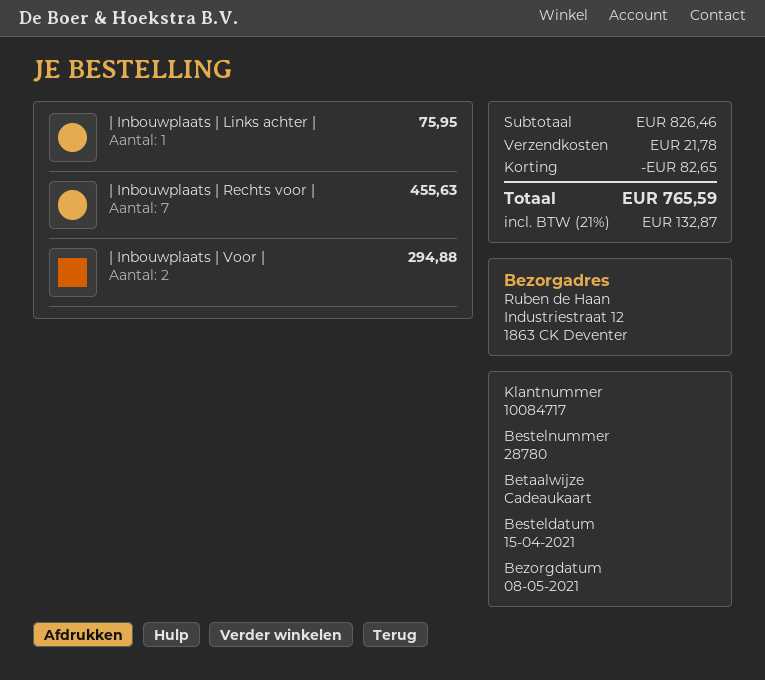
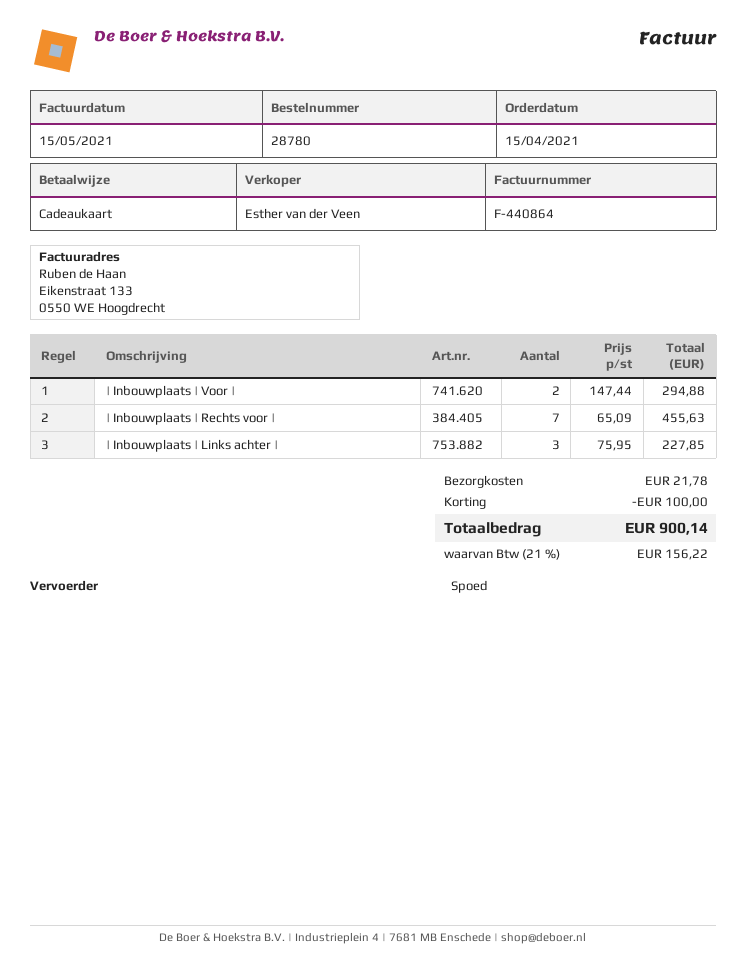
| Inbouwplaats | Links achter |: 1 for 75.95 -> 3 for 227.85
discount: 82.65 -> 100.00
tax: 21% = 132.87 -> 21% = 156.22
total: 765.59 -> 900.14

